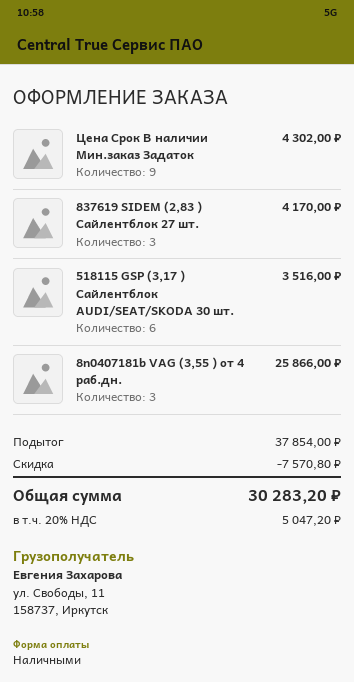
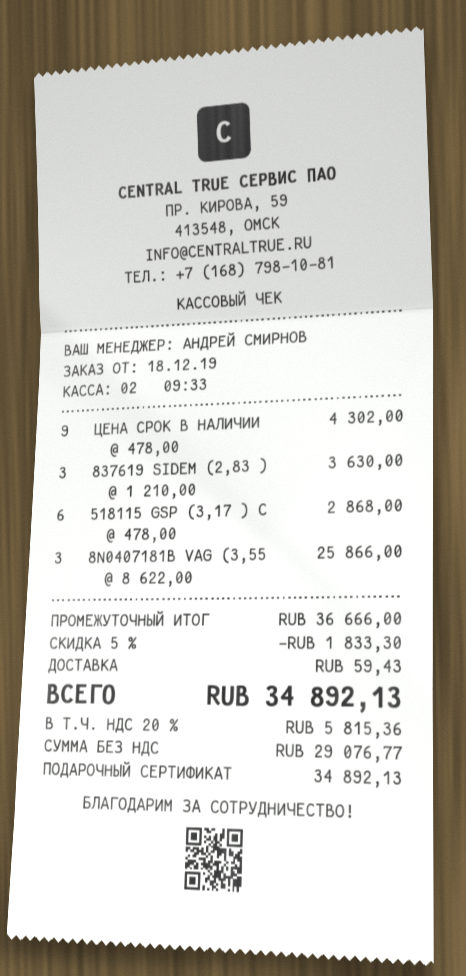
payment method: cash -> gift card
837619 SIDEM (2,83 ) Сайлентблок 27 шт.: 3 for 4170.00 -> 3 for 3630.00
518115 GSP (3,17 ) Сайлентблок AUDI/SEAT/SKODA 30 шт.: 6 for 3516.00 -> 6 for 2868.00
subtotal: 37854.00 -> 36666.00
discount: 7570.80 -> 1833.30
shipping: none -> 59.43
tax: 20% = 5047.20 -> 20% = 5815.36
total: 30283.20 -> 34892.13

